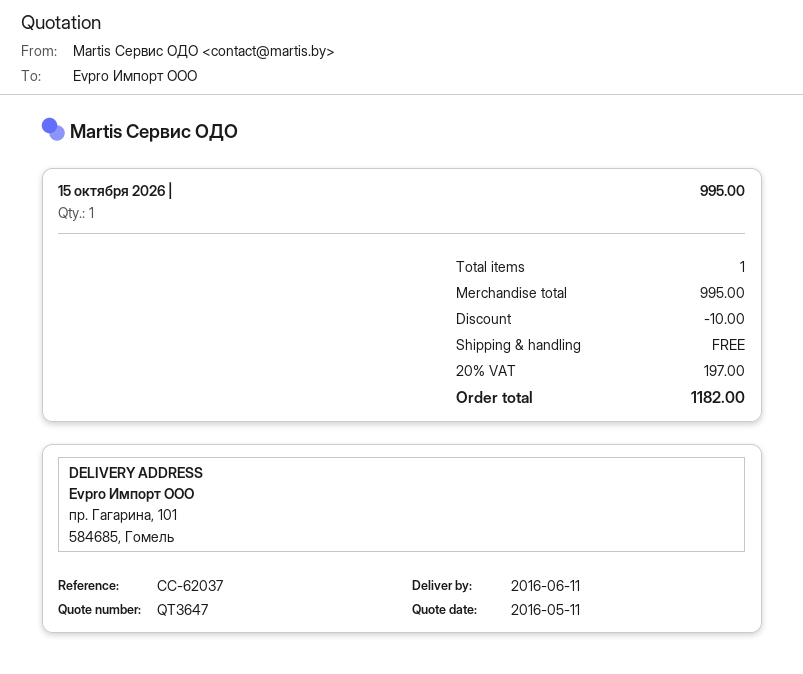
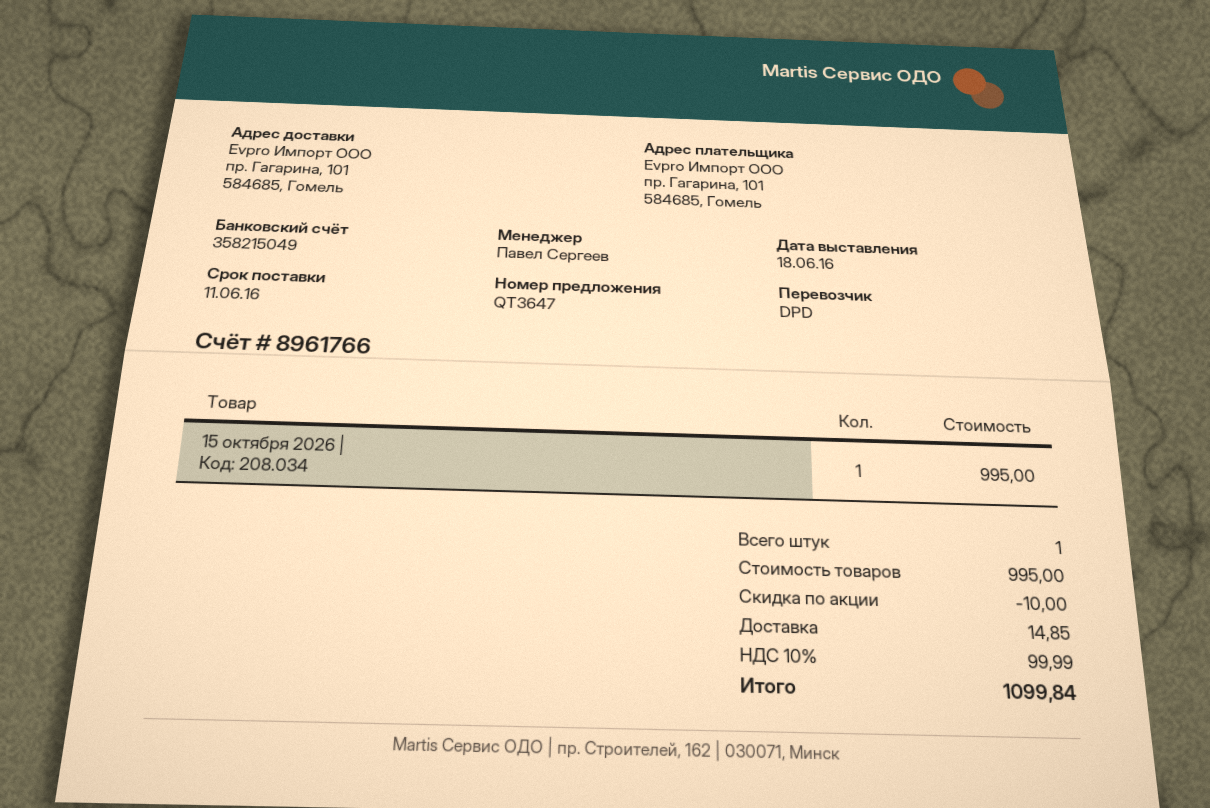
shipping: 0.00 -> 14.85
tax: 20% = 197.00 -> 10% = 99.99
total: 1182.00 -> 1099.84

